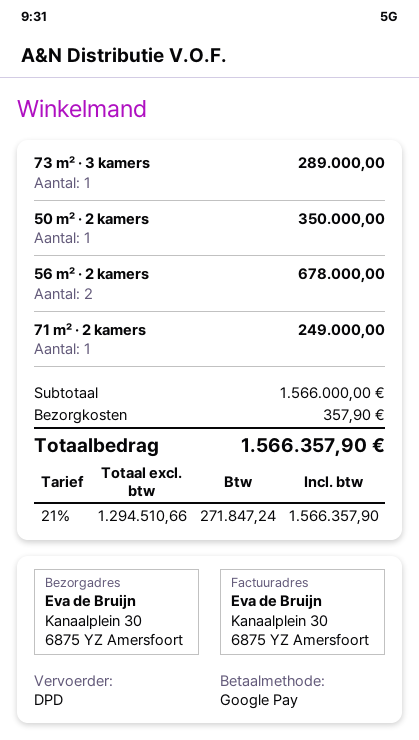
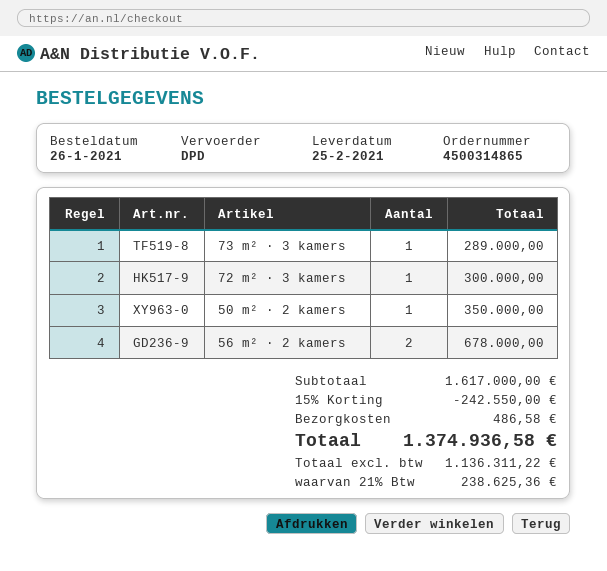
71 m² · 2 kamers: 1 for 249000.00 -> none
72 m² · 3 kamers: none -> 1 for 300000.00
subtotal: 1566000.00 -> 1617000.00
discount: none -> 15% = 242550.00
shipping: 357.90 -> 486.58
net: 1294510.66 -> 1136311.22
tax: 21% = 271847.24 -> 21% = 238625.36
total: 1566357.90 -> 1374936.58

